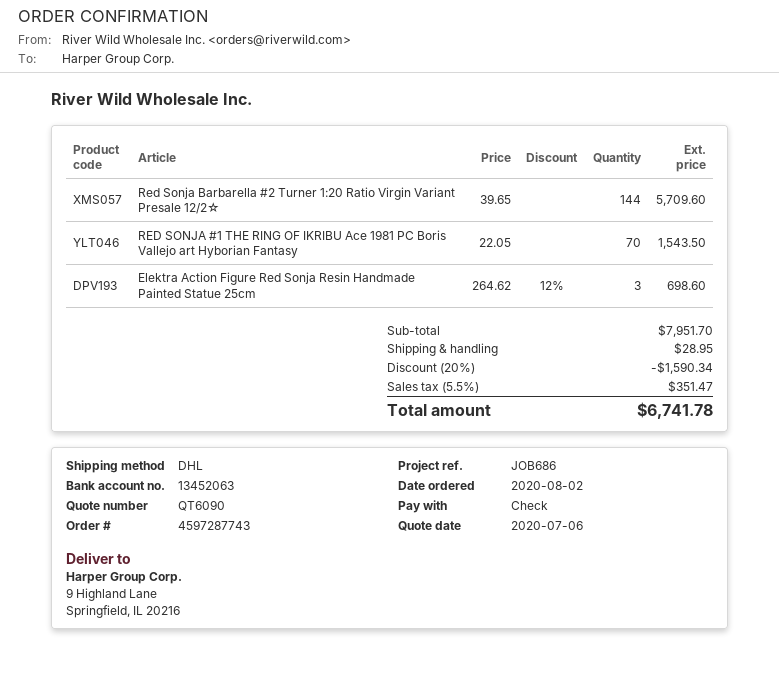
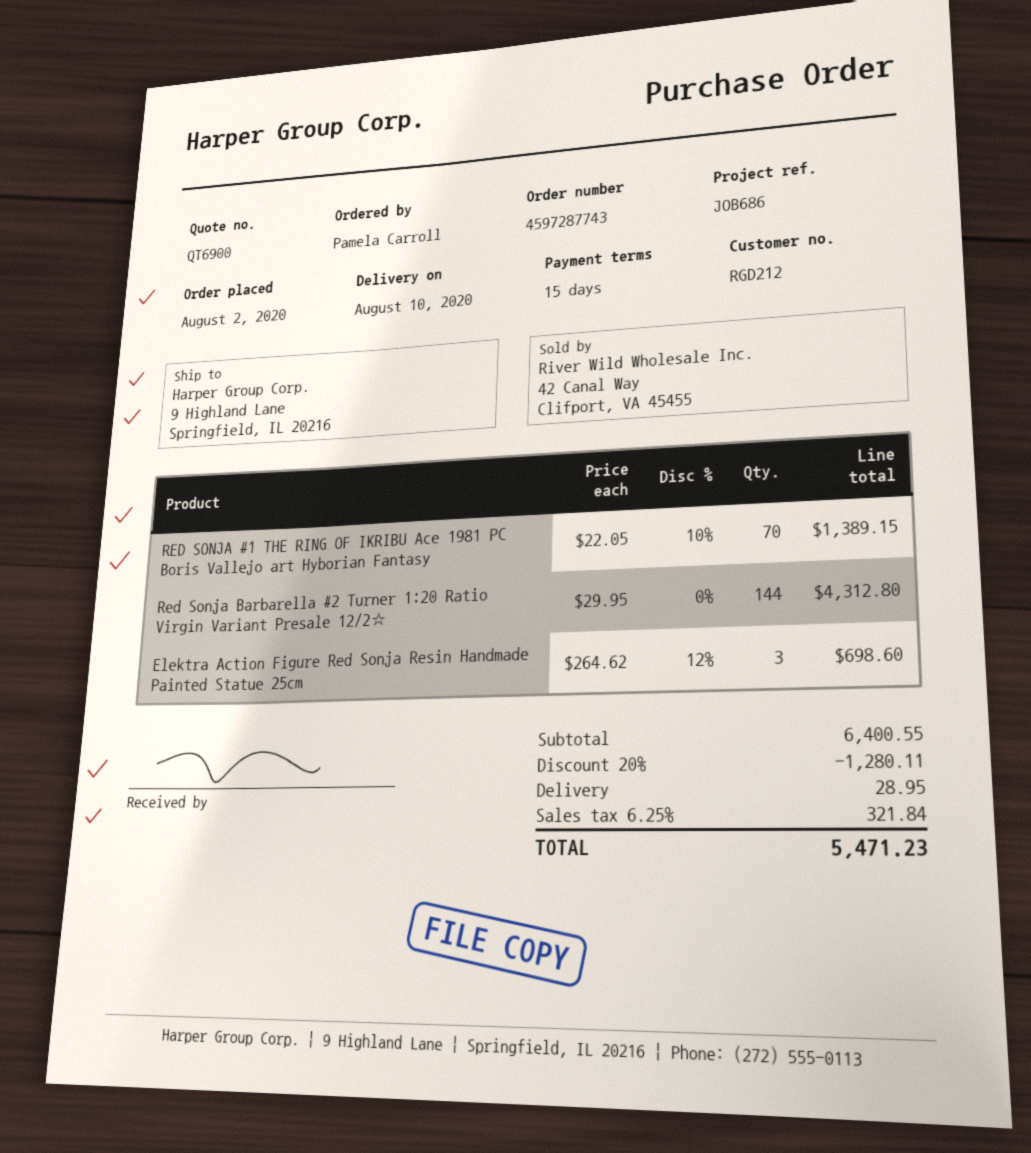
quote number: QT6090 -> QT6900
Red Sonja Barbarella #2 Turner 1:20 Ratio Virgin Variant Presale 12/2☆: 144 x 39.65 = 5709.60 -> 144 x 29.95 = 4312.80
RED SONJA #1 THE RING OF IKRIBU Ace 1981 PC Boris Vallejo art Hyborian Fantasy: 70 x 22.05 = 1543.50 -> 70 x 22.05 - 10% = 1389.15
subtotal: 7951.70 -> 6400.55
discount: 20% = 1590.34 -> 20% = 1280.11
tax: 5.5% = 351.47 -> 6.25% = 321.84
total: 6741.78 -> 5471.23

